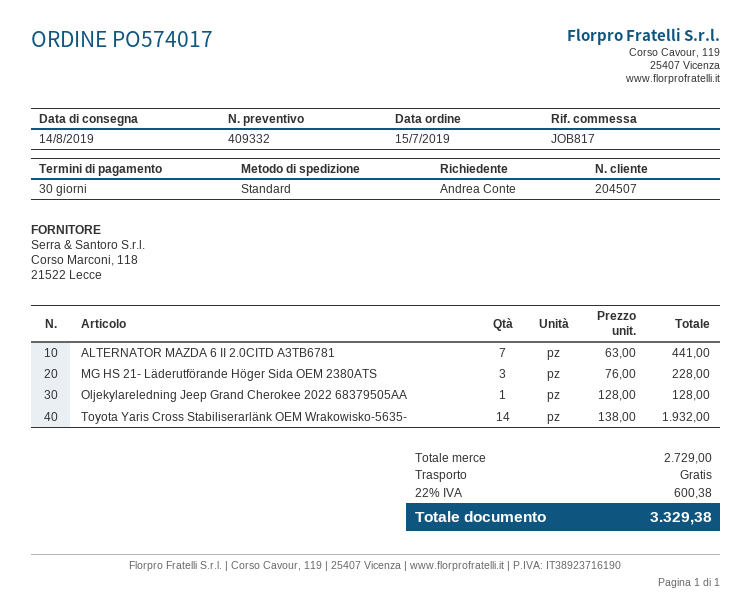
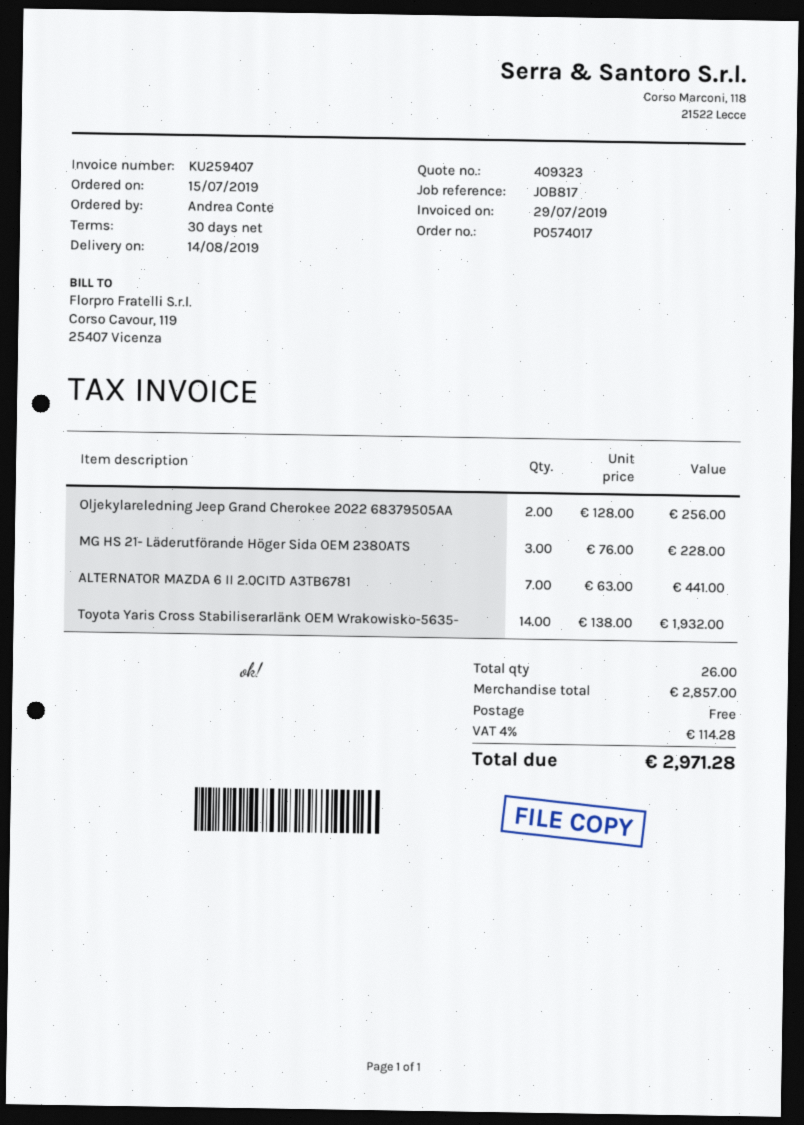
quote number: 409332 -> 409323
Oljekylareledning Jeep Grand Cherokee 2022 68379505AA: 1 x 128.00 = 128.00 -> 2 x 128.00 = 256.00
subtotal: 2729.00 -> 2857.00
tax: 22% = 600.38 -> 4% = 114.28
total: 3329.38 -> 2971.28

